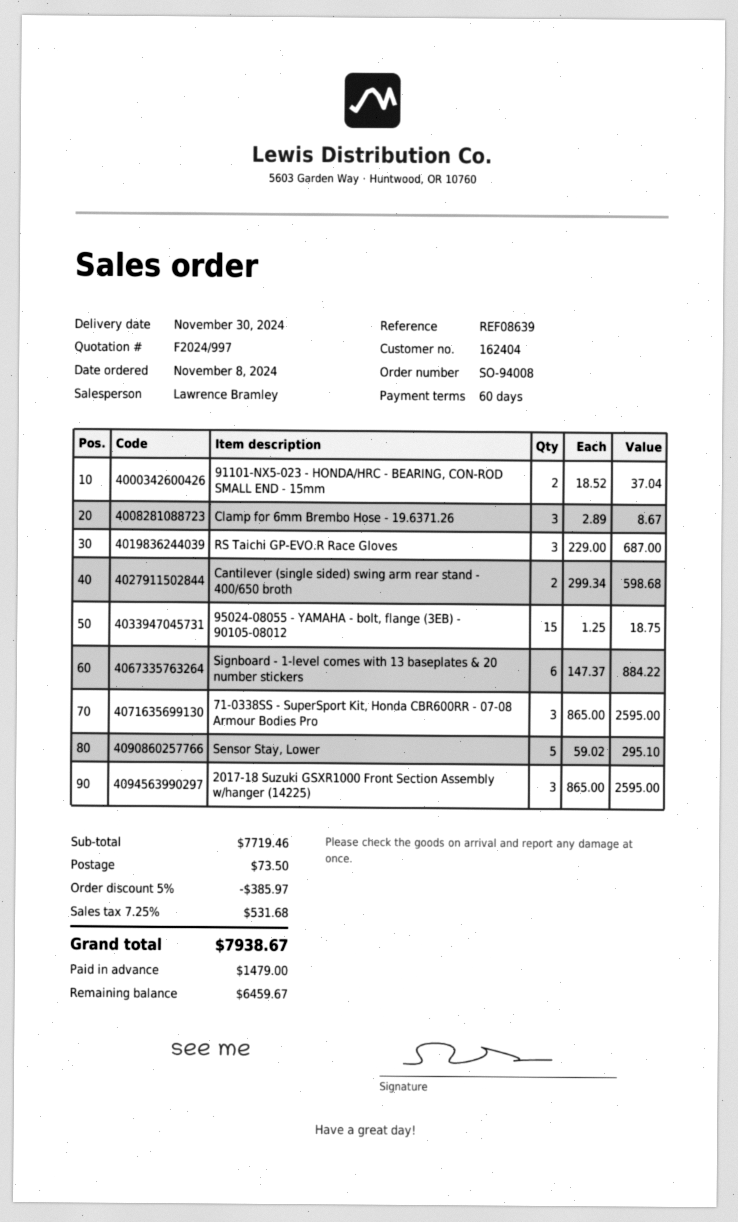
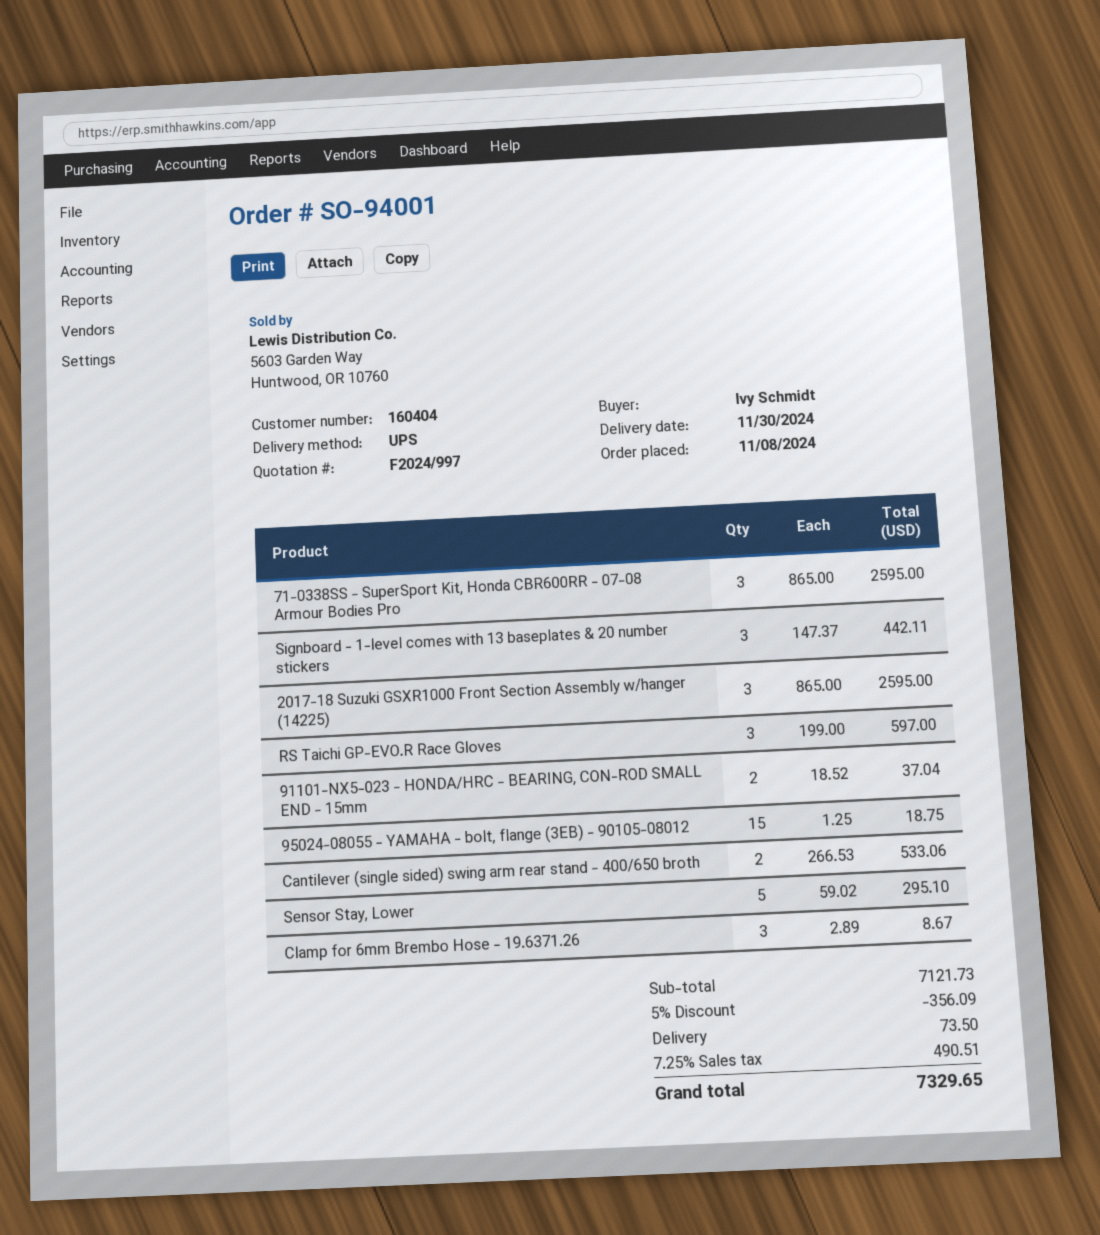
order number: SO-94008 -> SO-94001
customer number: 162404 -> 160404
RS Taichi GP-EVO.R Race Gloves: 3 x 229.00 = 687.00 -> 3 x 199.00 = 597.00
Cantilever (single sided) swing arm rear stand - 400/650 broth: 2 x 299.34 = 598.68 -> 2 x 266.53 = 533.06
Signboard - 1-level comes with 13 baseplates & 20 number stickers: 6 x 147.37 = 884.22 -> 3 x 147.37 = 442.11
subtotal: 7719.46 -> 7121.73
discount: 5% = 385.97 -> 5% = 356.09
tax: 7.25% = 531.68 -> 7.25% = 490.51
total: 7938.67 -> 7329.65

